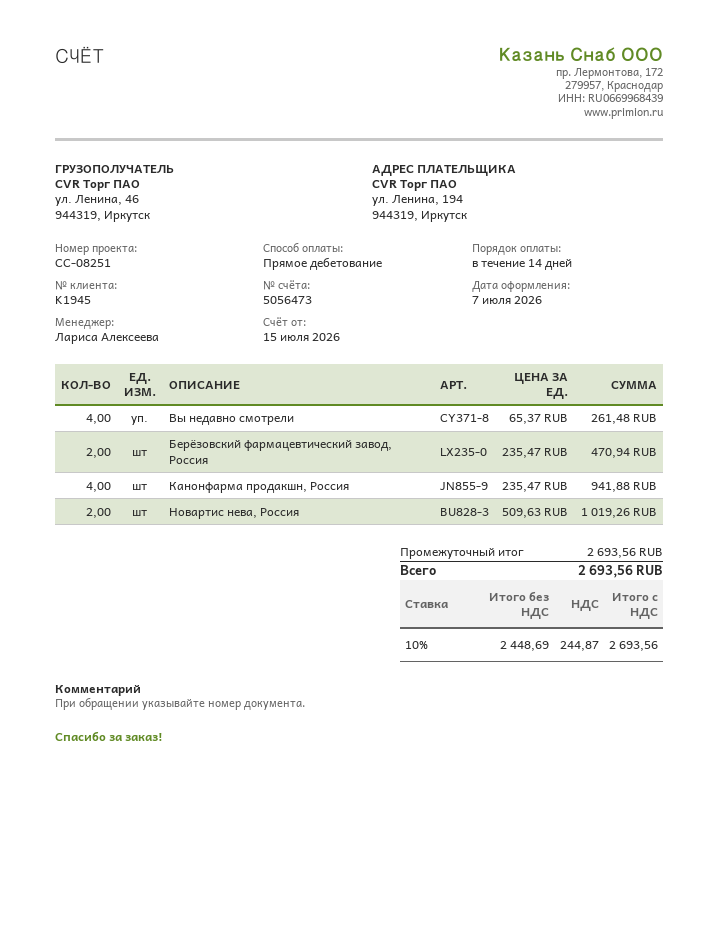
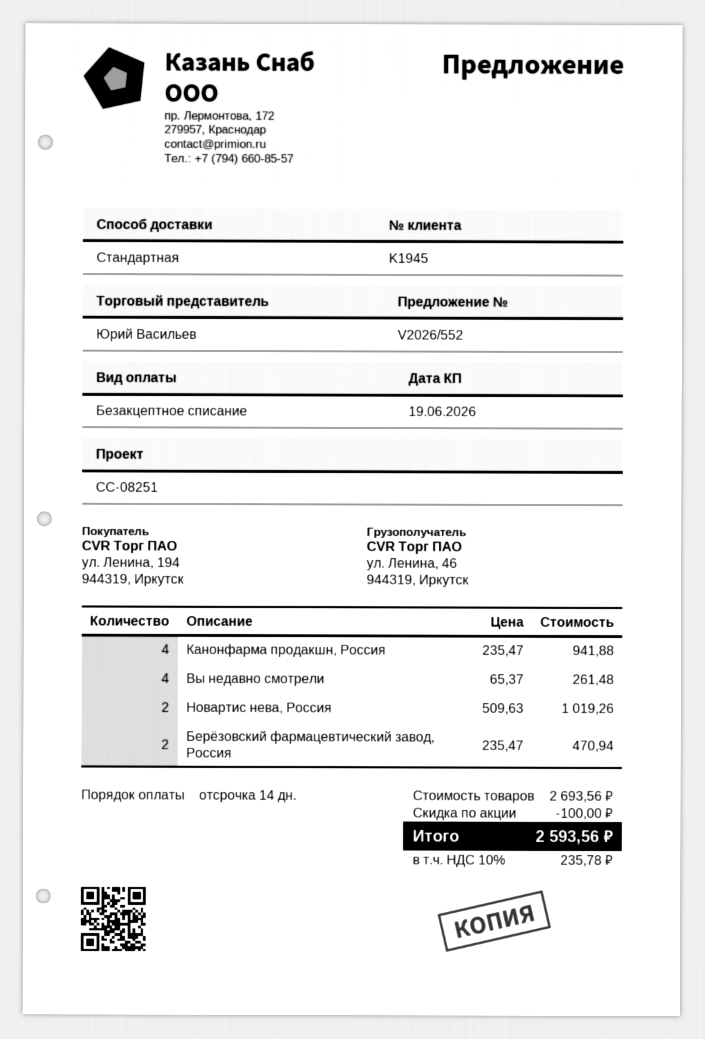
sales rep: Лариса Алексеева -> Юрий Васильев
discount: none -> 100.00
tax: 10% = 244.87 -> 10% = 235.78
total: 2693.56 -> 2593.56

